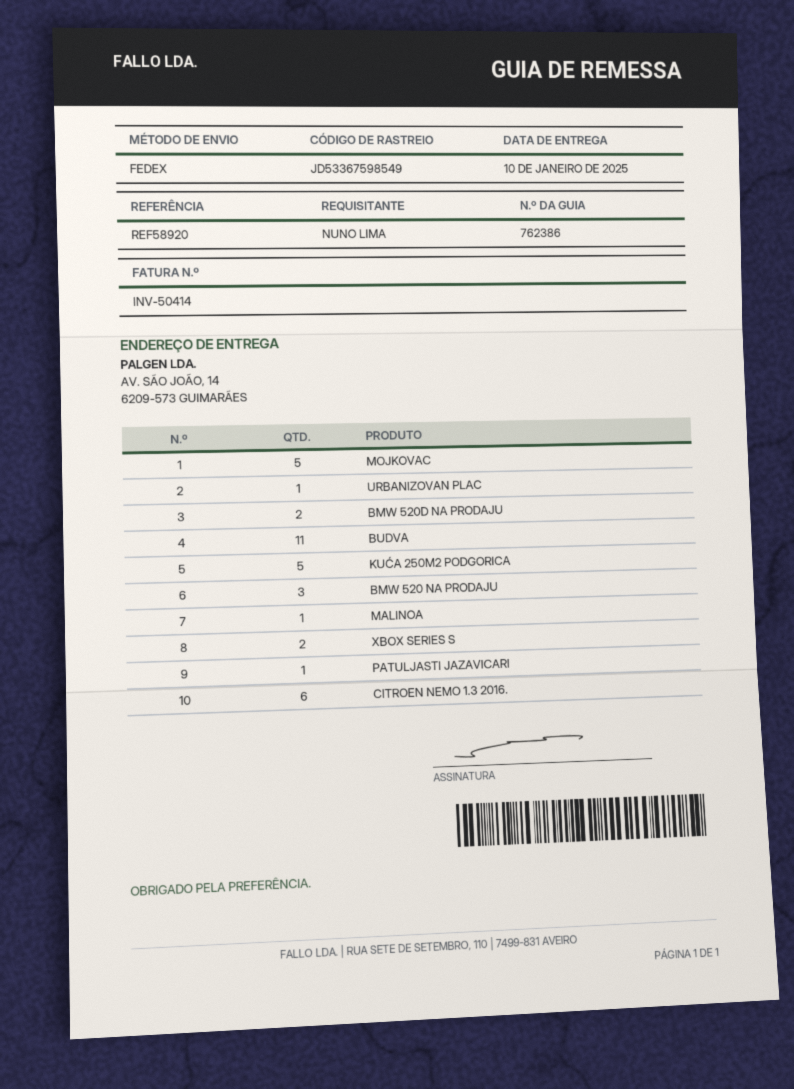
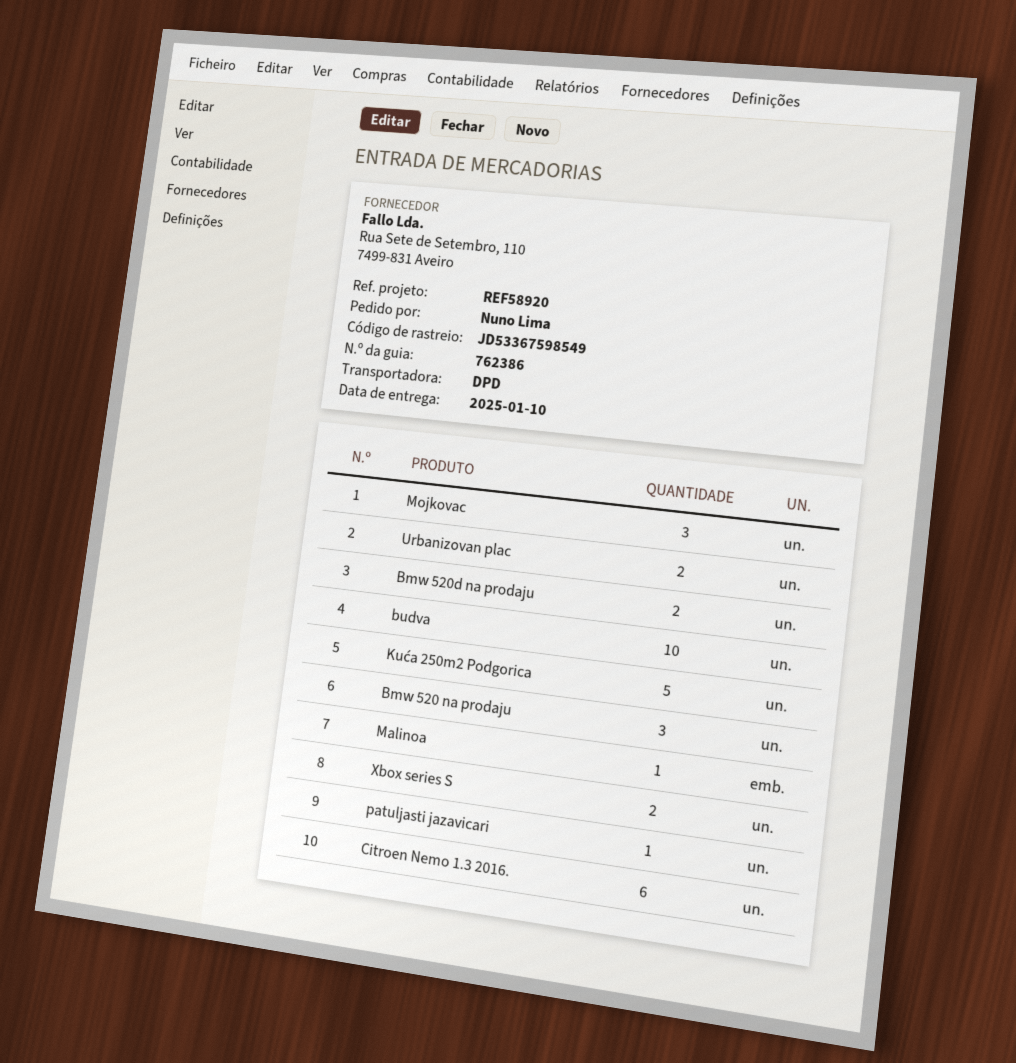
shipping method: FedEx -> DPD
MOJKOVAC: 5 -> 3
URBANIZOVAN PLAC: 1 -> 2
BUDVA: 11 -> 10

